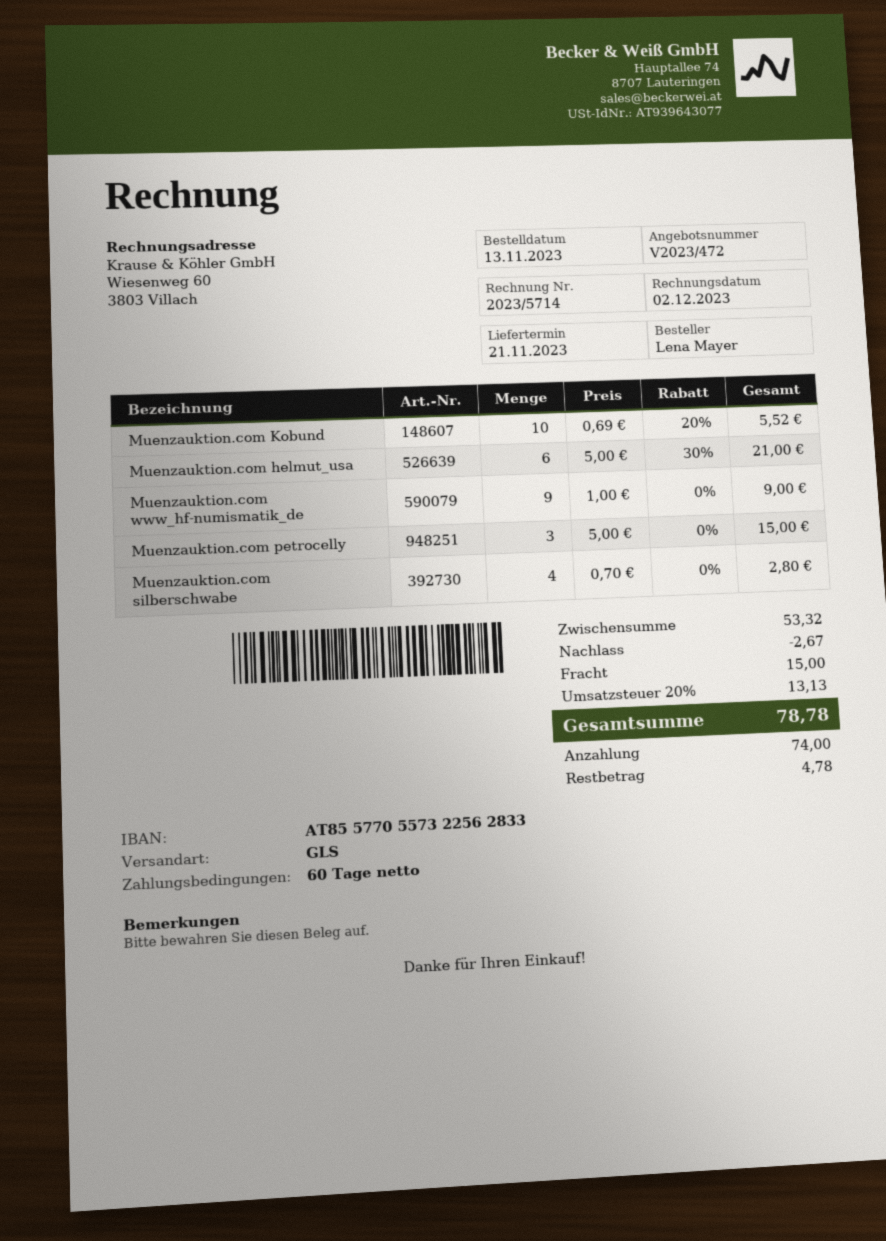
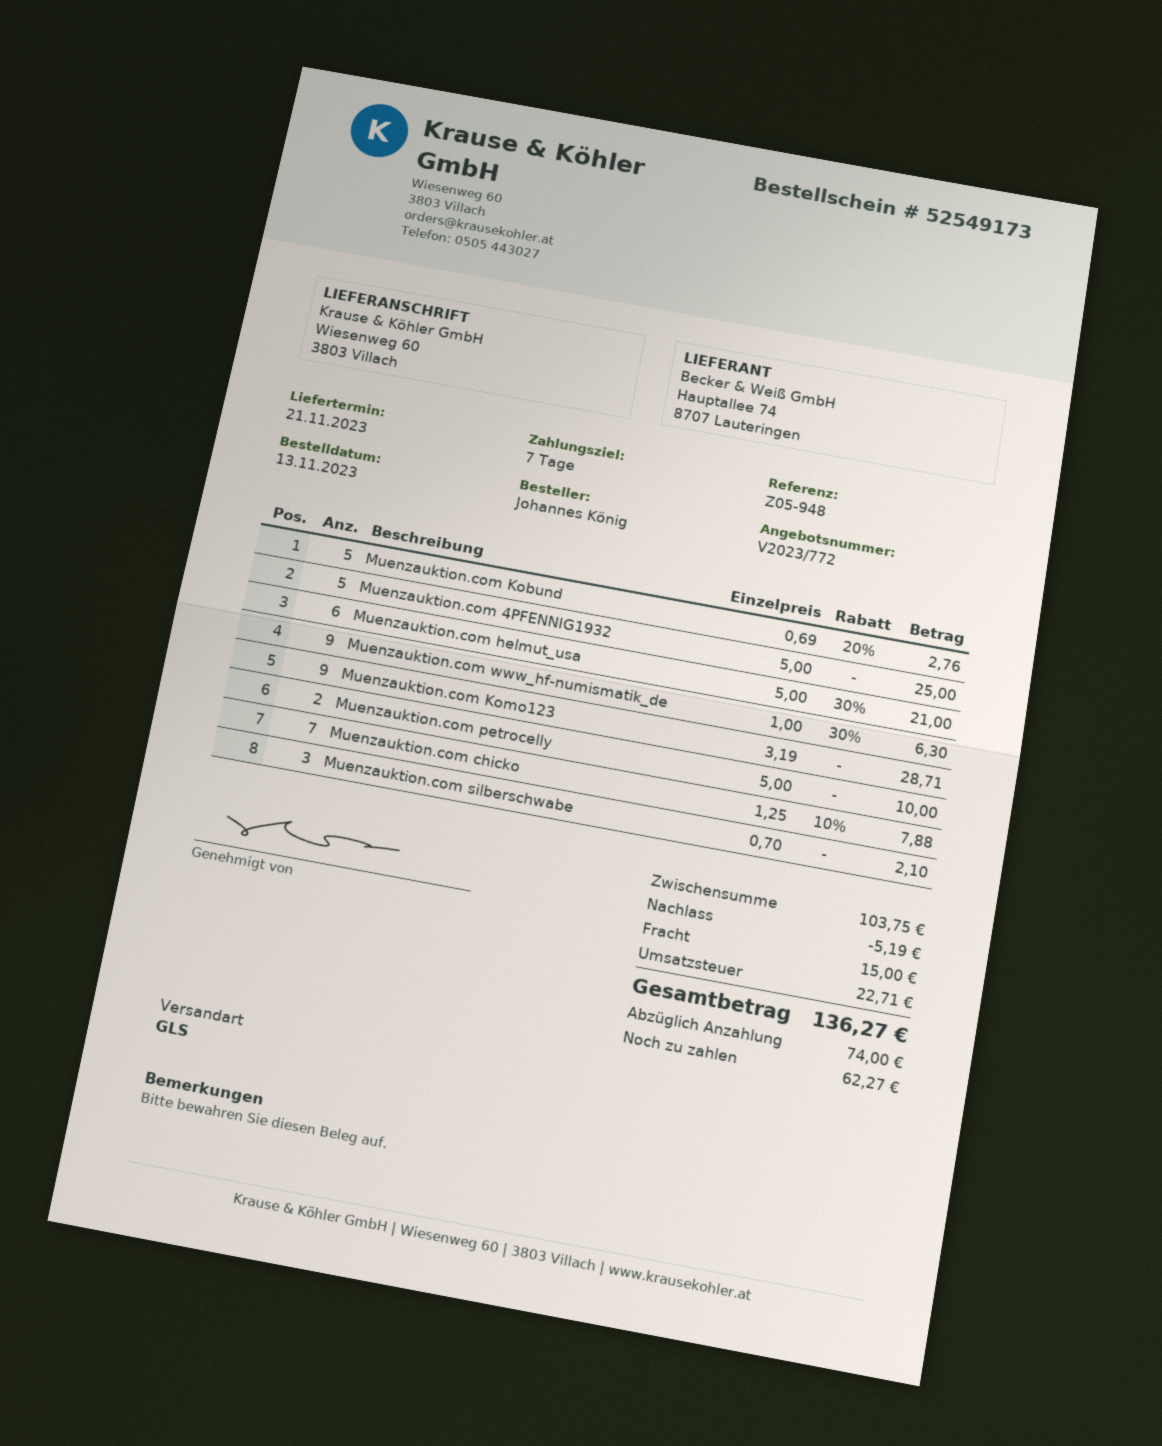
quote number: V2023/472 -> V2023/772
payment terms: 60 days -> 7 days
ordered by: Lena Mayer -> Johannes König
Muenzauktion.com Kobund: 10 x 0.69 - 20% = 5.52 -> 5 x 0.69 - 20% = 2.76
Muenzauktion.com www_hf-numismatik_de: 9 x 1.00 = 9.00 -> 9 x 1.00 - 30% = 6.30
Muenzauktion.com petrocelly: 3 x 5.00 = 15.00 -> 2 x 5.00 = 10.00
Muenzauktion.com silberschwabe: 4 x 0.70 = 2.80 -> 3 x 0.70 = 2.10
Muenzauktion.com 4PFENNIG1932: none -> 5 x 5.00 = 25.00
Muenzauktion.com Komo123: none -> 9 x 3.19 = 28.71
Muenzauktion.com chicko: none -> 7 x 1.25 - 10% = 7.88
subtotal: 53.32 -> 103.75
discount: 2.67 -> 5.19
tax: 13.13 -> 22.71
total: 78.78 -> 136.27
balance: 4.78 -> 62.27

